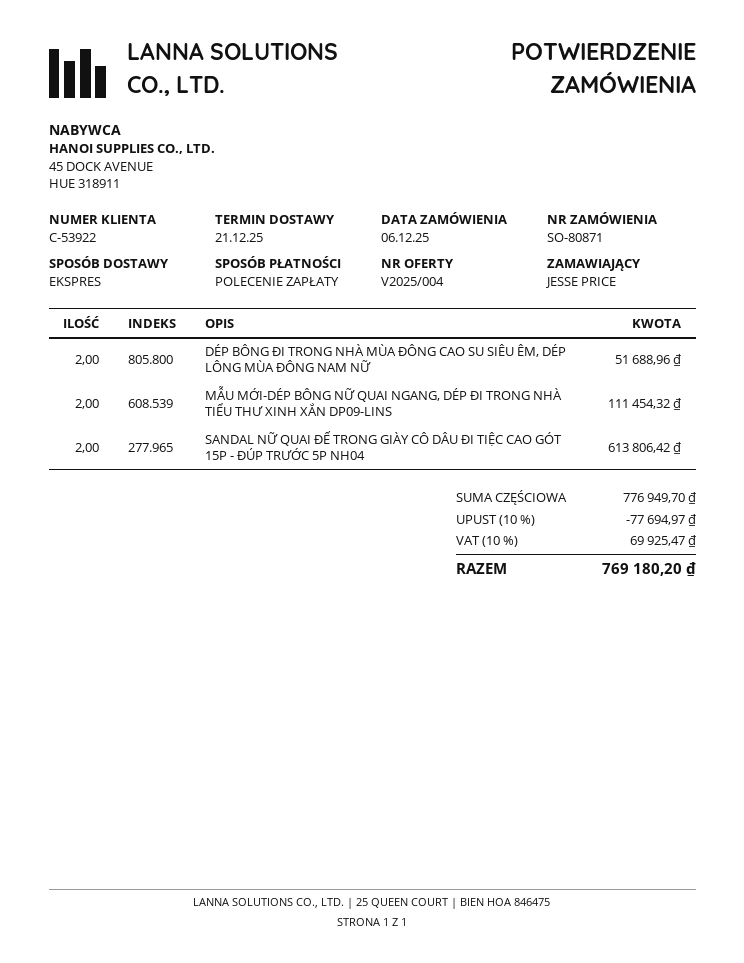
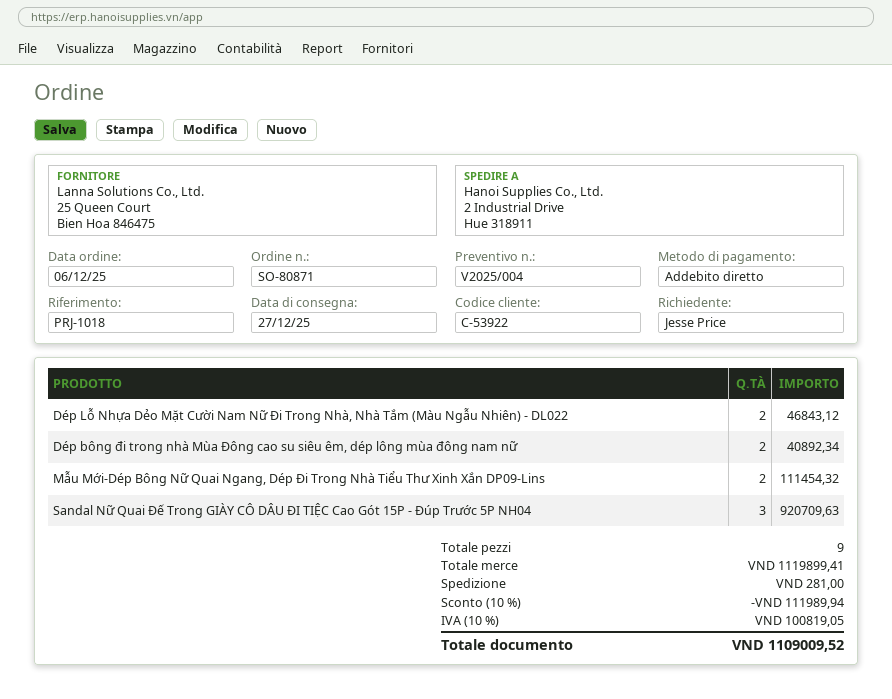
delivery date: 2025-12-21 -> 2025-12-27
DÉP BÔNG ĐI TRONG NHÀ MÙA ĐÔNG CAO SU SIÊU ÊM, DÉP LÔNG MÙA ĐÔNG NAM NỮ: 2 for 51688.96 -> 2 for 40892.34
SANDAL NỮ QUAI ĐẾ TRONG GIÀY CÔ DÂU ĐI TIỆC CAO GÓT 15P - ĐÚP TRƯỚC 5P NH04: 2 for 613806.42 -> 3 for 920709.63
Dép Lỗ Nhựa Dẻo Mặt Cười Nam Nữ Đi Trong Nhà, Nhà Tắm (Màu Ngẫu Nhiên) - DL022: none -> 2 for 46843.12
subtotal: 776949.70 -> 1119899.41
discount: 10% = 77694.97 -> 10% = 111989.94
shipping: none -> 281.00
tax: 10% = 69925.47 -> 10% = 100819.05
total: 769180.20 -> 1109009.52

